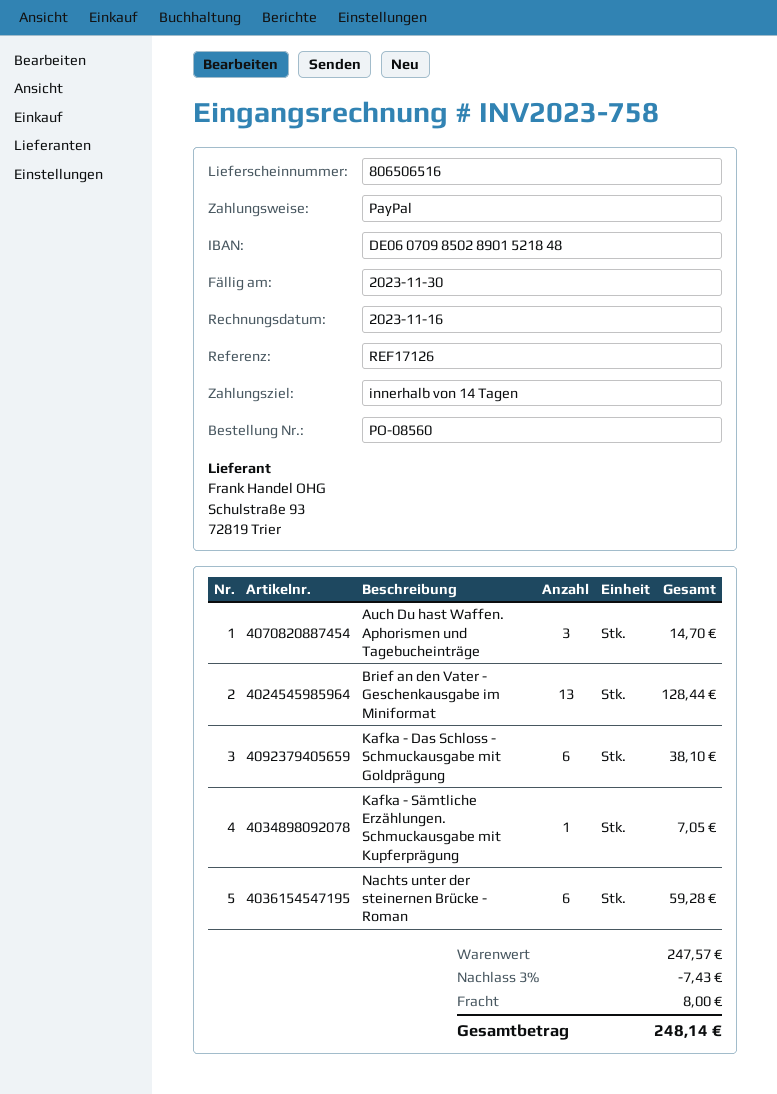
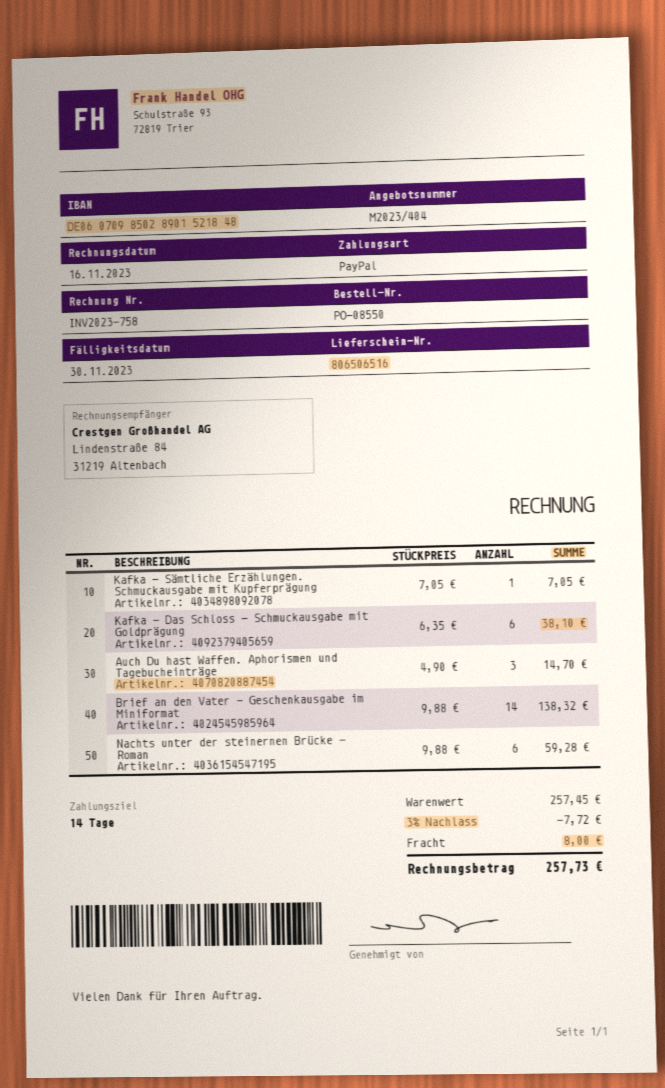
order number: PO-08560 -> PO-08550
Brief an den Vater - Geschenkausgabe im Miniformat: 13 for 128.44 -> 14 for 138.32
subtotal: 247.57 -> 257.45
discount: 3% = 7.43 -> 3% = 7.72
total: 248.14 -> 257.73

